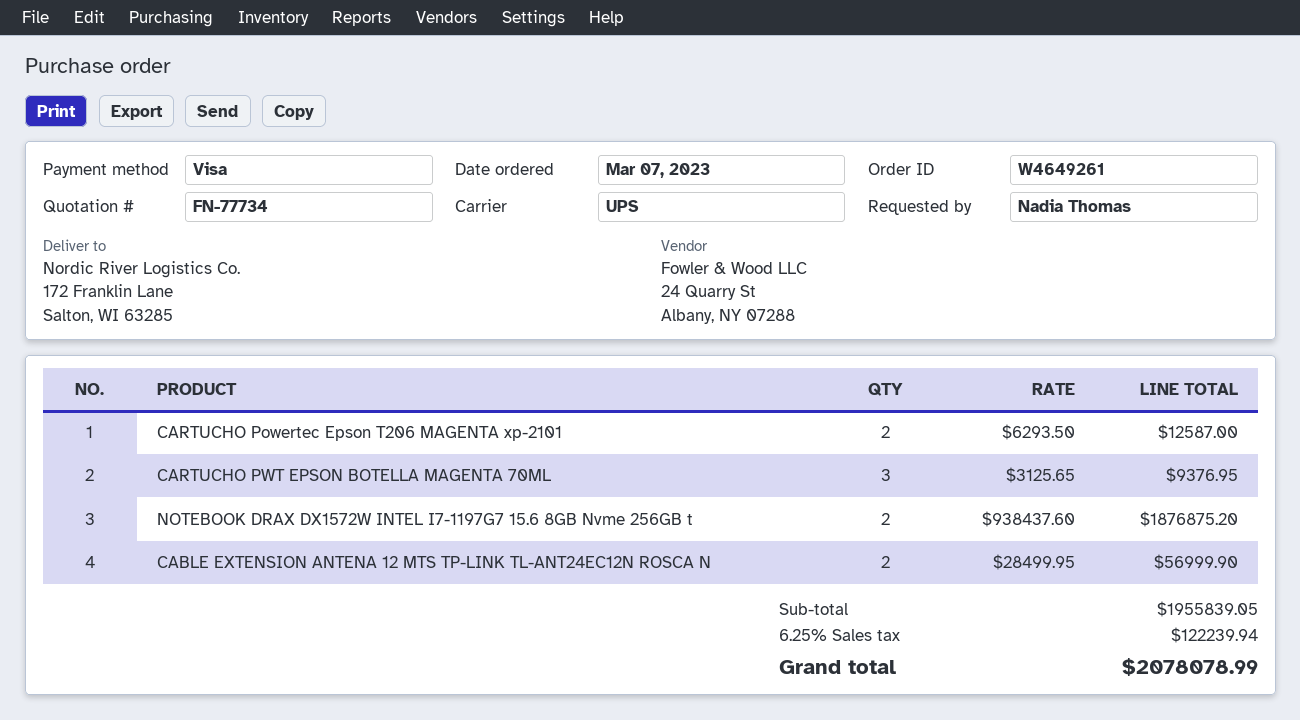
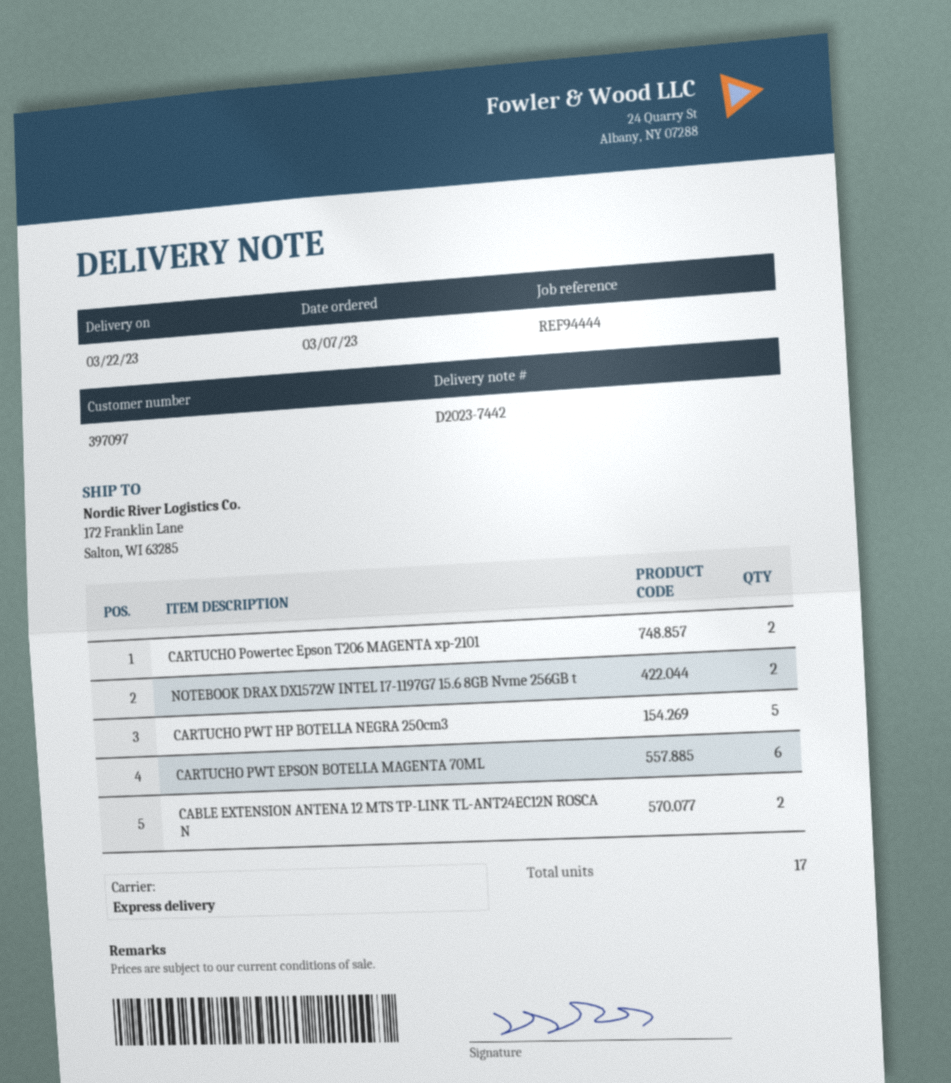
shipping method: UPS -> express
CARTUCHO PWT EPSON BOTELLA MAGENTA 70ML: 3 -> 6
CARTUCHO PWT HP BOTELLA NEGRA 250cm3: none -> 5

